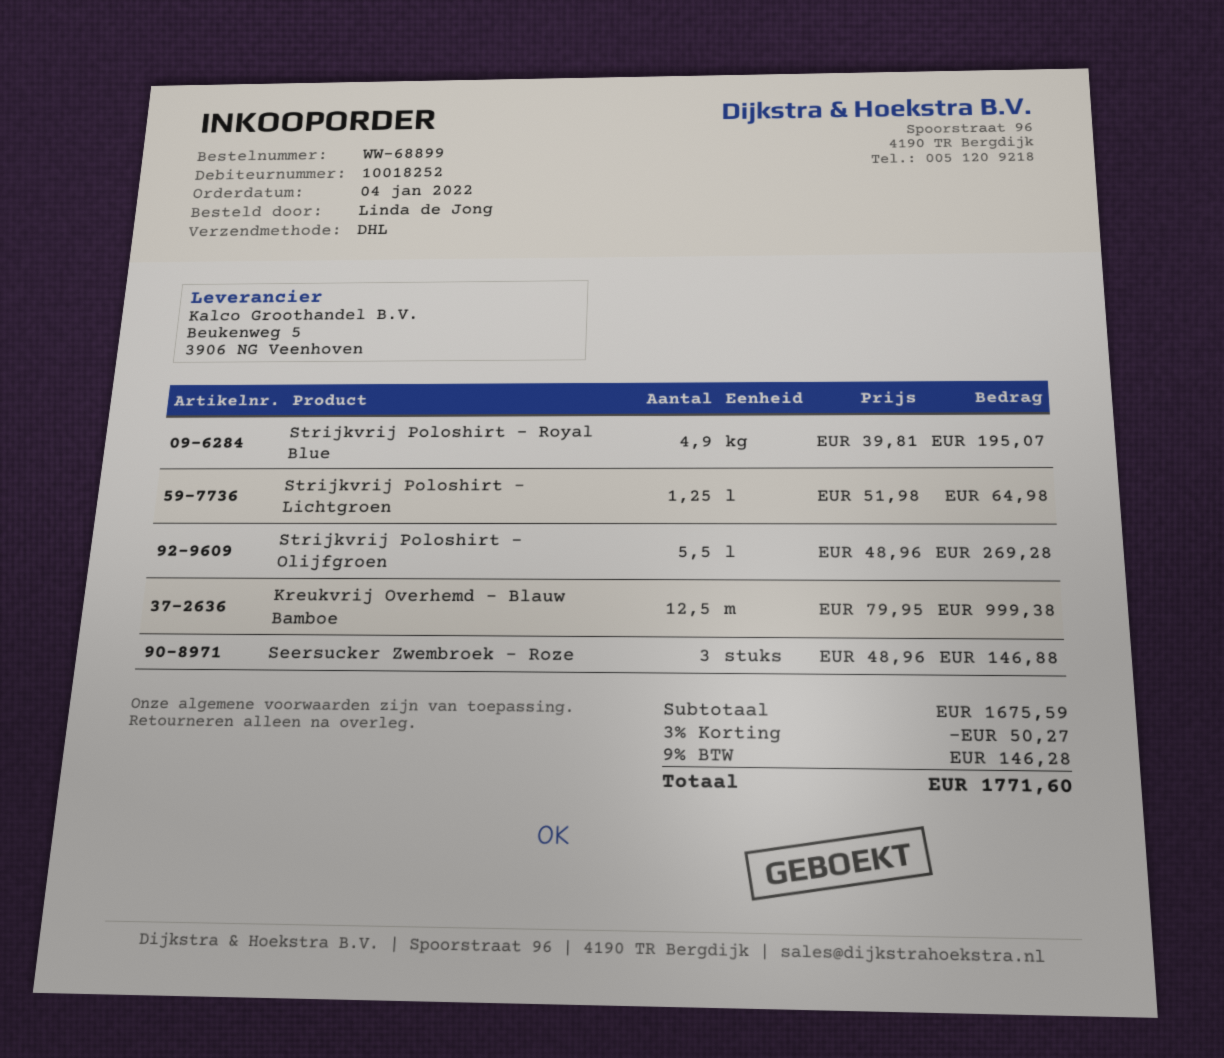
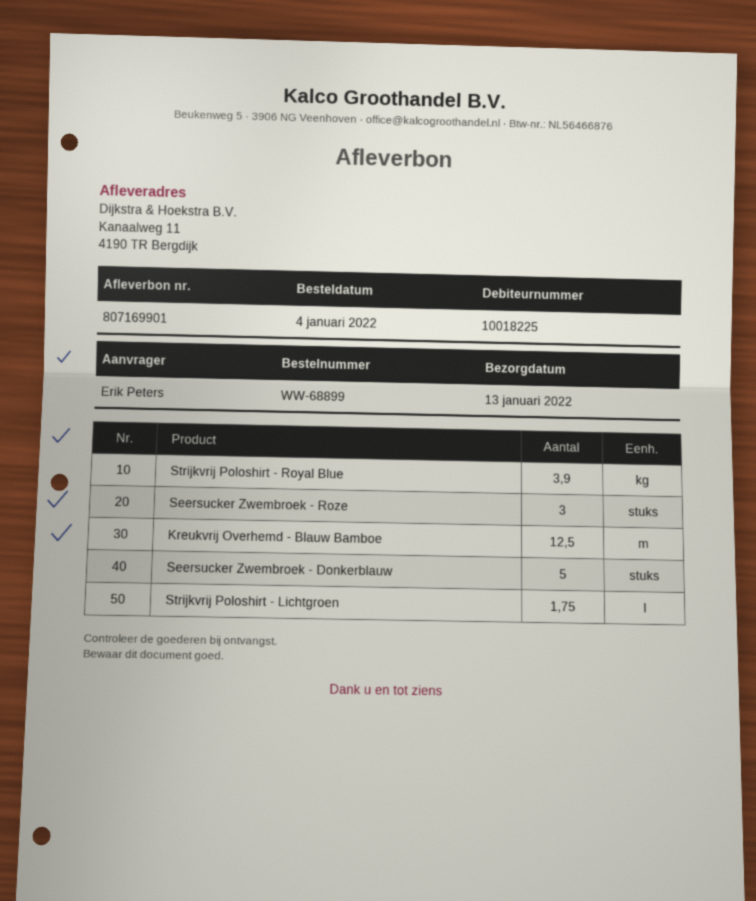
customer number: 10018252 -> 10018225
ordered by: Linda de Jong -> Erik Peters
Strijkvrij Poloshirt - Royal Blue: 4.9 -> 3.9
Strijkvrij Poloshirt - Lichtgroen: 1.25 -> 1.75
Strijkvrij Poloshirt - Olijfgroen: 5.5 -> none
Seersucker Zwembroek - Donkerblauw: none -> 5

